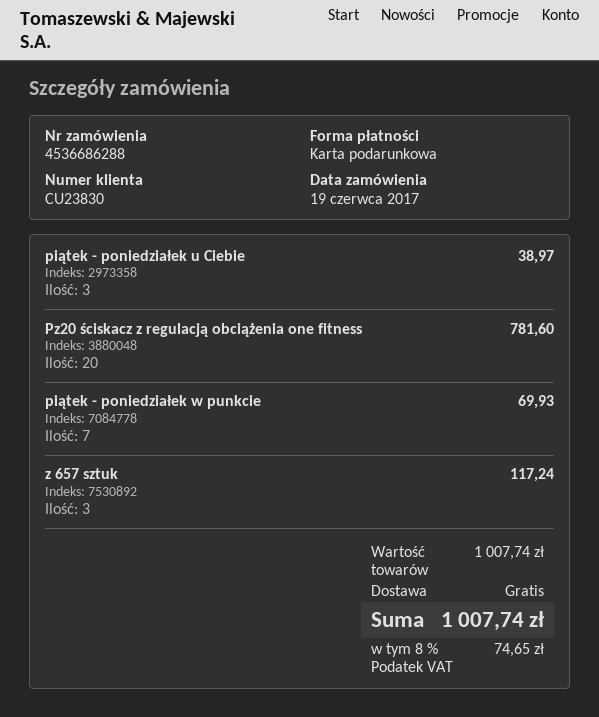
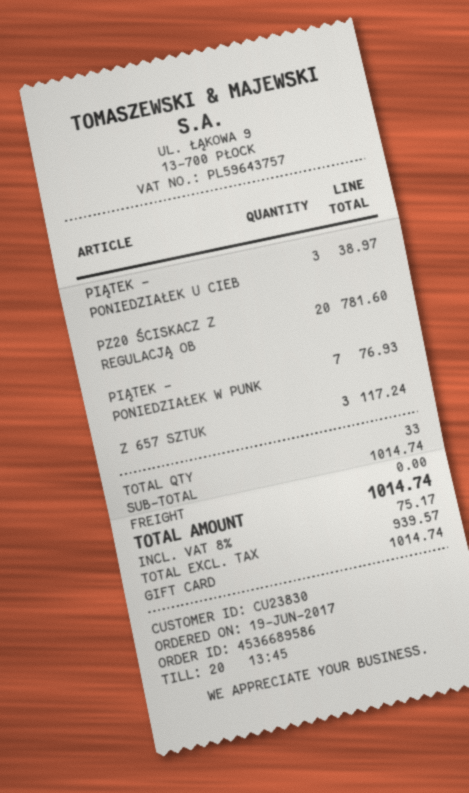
order number: 4536686288 -> 4536689586
piątek - poniedziałek w punkcie: 7 for 69.93 -> 7 for 76.93
subtotal: 1007.74 -> 1014.74
tax: 8% = 74.65 -> 8% = 75.17
total: 1007.74 -> 1014.74

